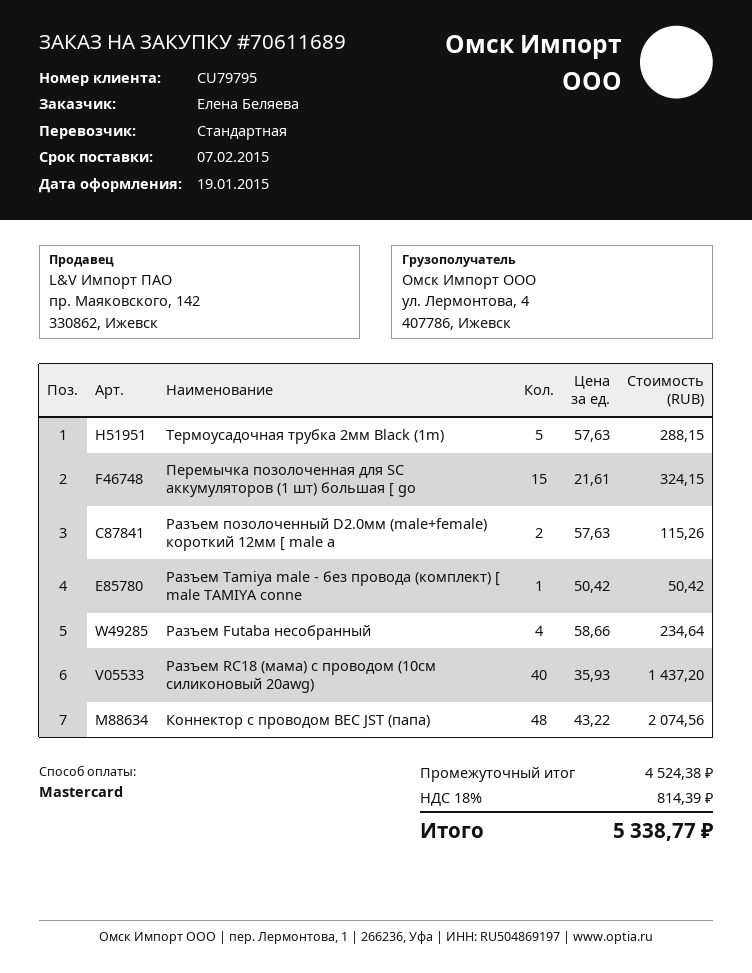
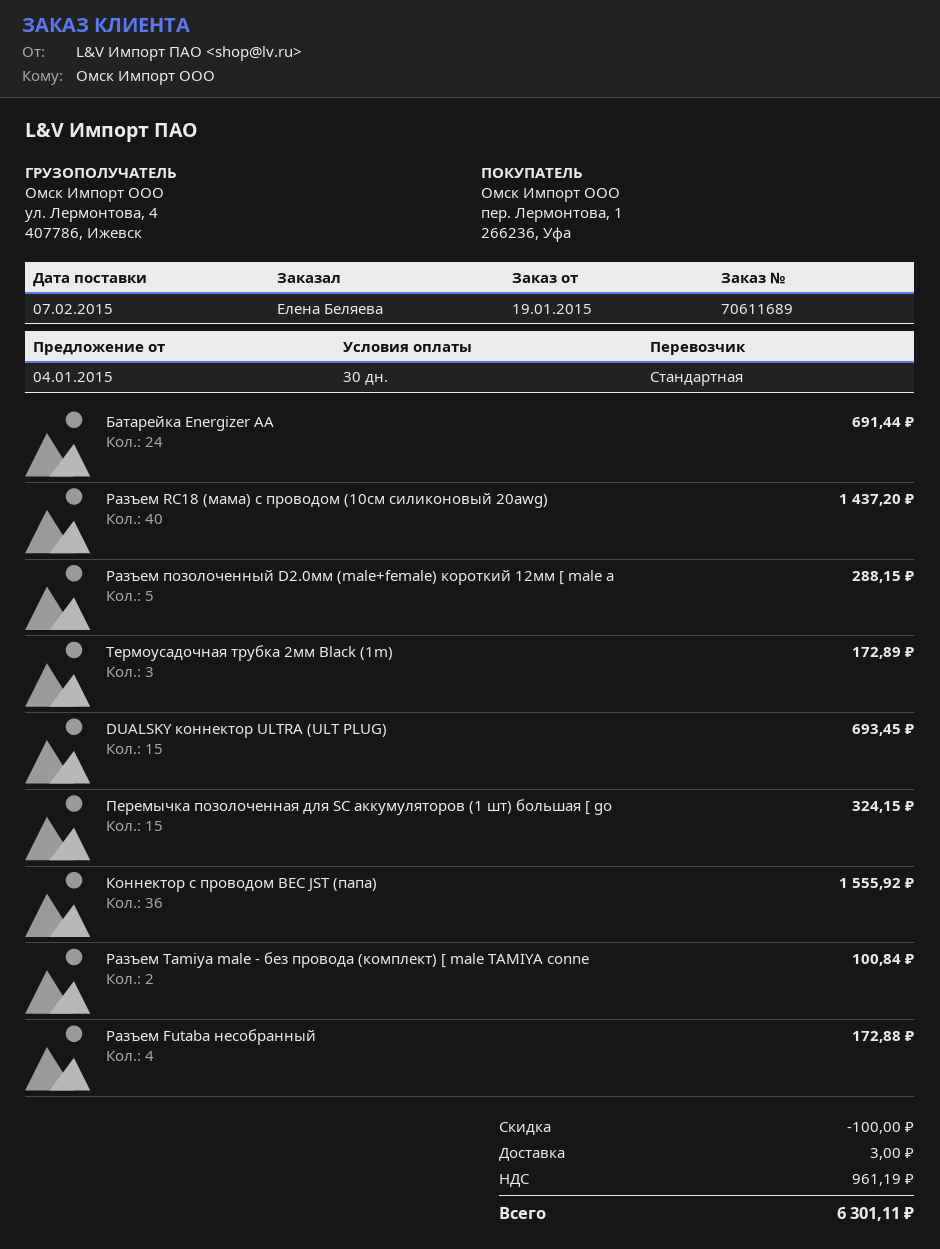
Термоусадочная трубка 2мм Black (1m): 5 for 288.15 -> 3 for 172.89
Разъем позолоченный D2.0мм (male+female) короткий 12мм [ male a: 2 for 115.26 -> 5 for 288.15
Разъем Tamiya male - без провода (комплект) [ male TAMIYA conne: 1 for 50.42 -> 2 for 100.84
Разъем Futaba несобранный: 4 for 234.64 -> 4 for 172.88
Коннектор с проводом BEC JST (папа): 48 for 2074.56 -> 36 for 1555.92
Батарейка Energizer АА: none -> 24 for 691.44
DUALSKY коннектор ULTRA (ULT PLUG): none -> 15 for 693.45
discount: none -> 100.00
shipping: none -> 3.00
tax: 814.39 -> 961.19
total: 5338.77 -> 6301.11

